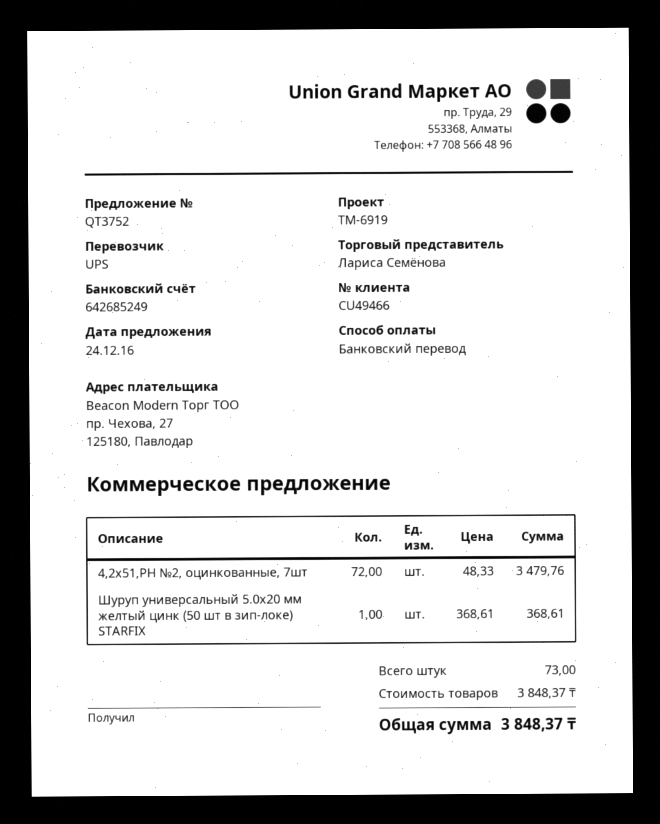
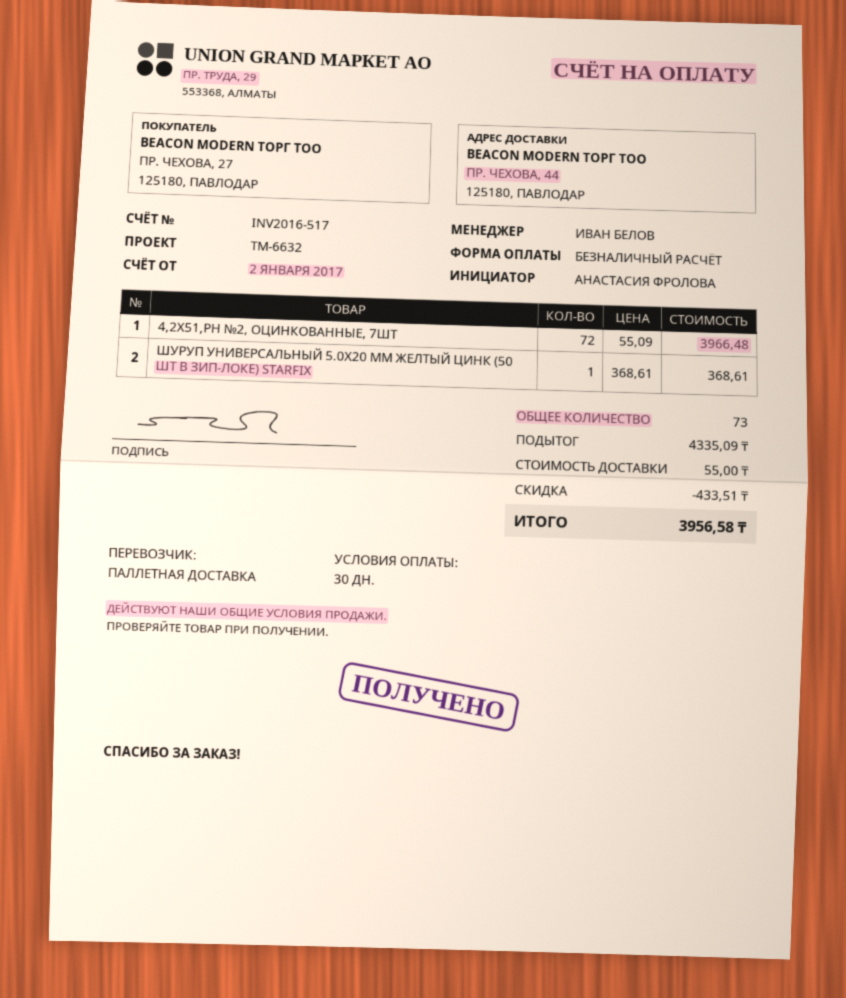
reference: TM-6919 -> TM-6632
sales rep: Лариса Семёнова -> ИВАН БЕЛОВ
shipping method: UPS -> pallet freight
4,2х51,PH №2, оцинкованные, 7шт: 72 x 48.33 = 3479.76 -> 72 x 55.09 = 3966.48
subtotal: 3848.37 -> 4335.09
discount: none -> 433.51
shipping: none -> 55.00
total: 3848.37 -> 3956.58

